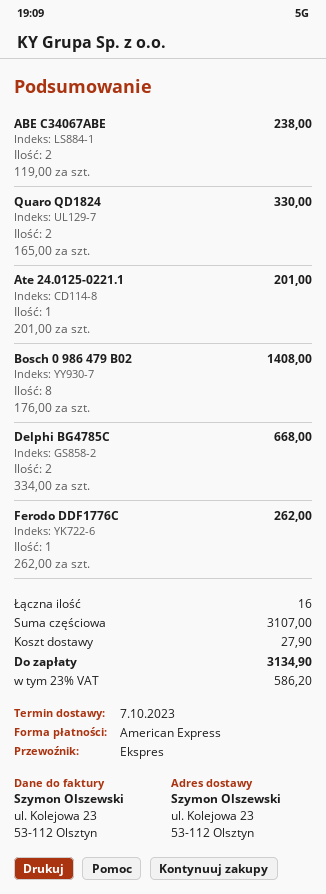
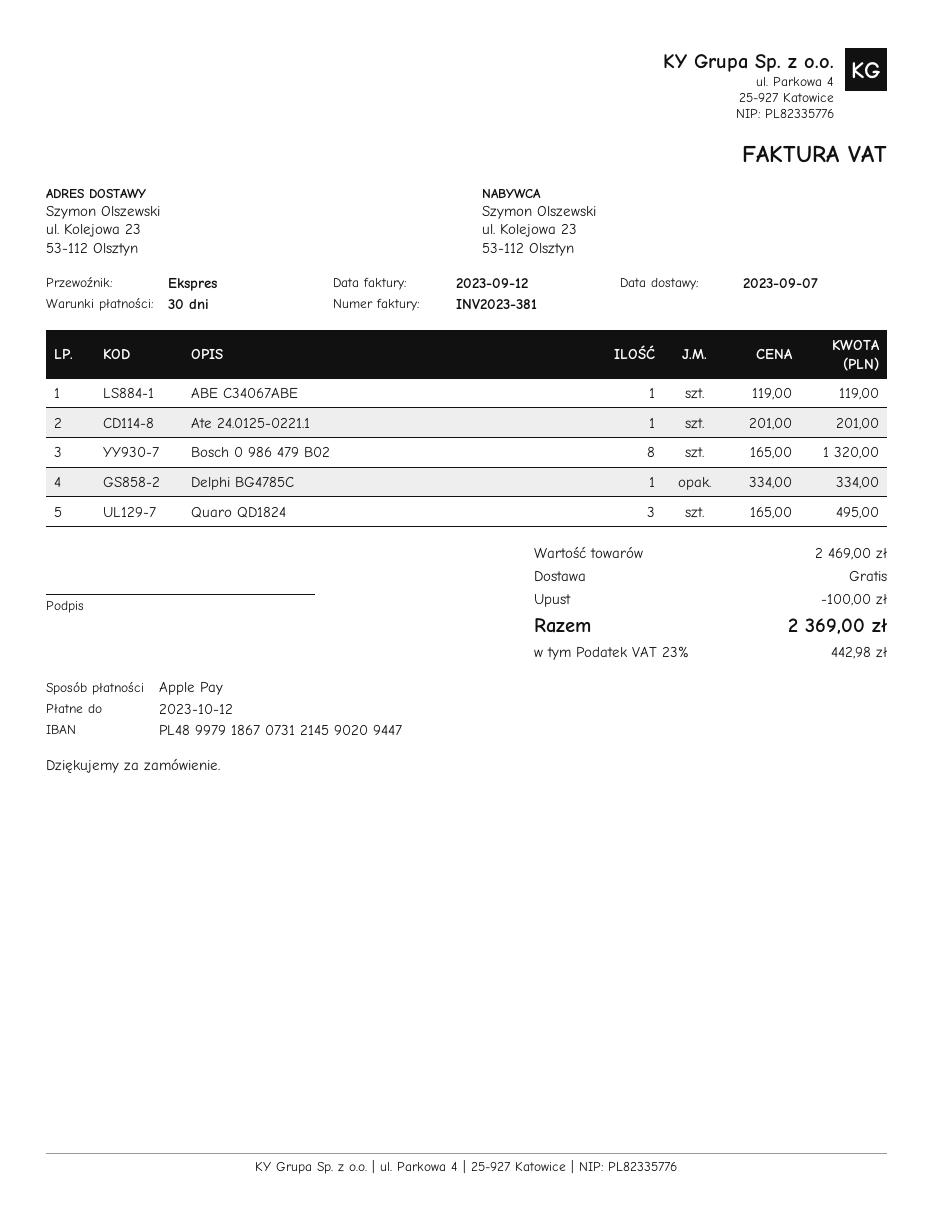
delivery date: 2023-10-07 -> 2023-09-07
payment method: American Express -> Apple Pay
ABE C34067ABE: 2 x 119.00 = 238.00 -> 1 x 119.00 = 119.00
Quaro QD1824: 2 x 165.00 = 330.00 -> 3 x 165.00 = 495.00
Bosch 0 986 479 B02: 8 x 176.00 = 1408.00 -> 8 x 165.00 = 1320.00
Delphi BG4785C: 2 x 334.00 = 668.00 -> 1 x 334.00 = 334.00
Ferodo DDF1776C: 1 x 262.00 = 262.00 -> none
subtotal: 3107.00 -> 2469.00
discount: none -> 100.00
shipping: 27.90 -> 0.00
tax: 23% = 586.20 -> 23% = 442.98
total: 3134.90 -> 2369.00

